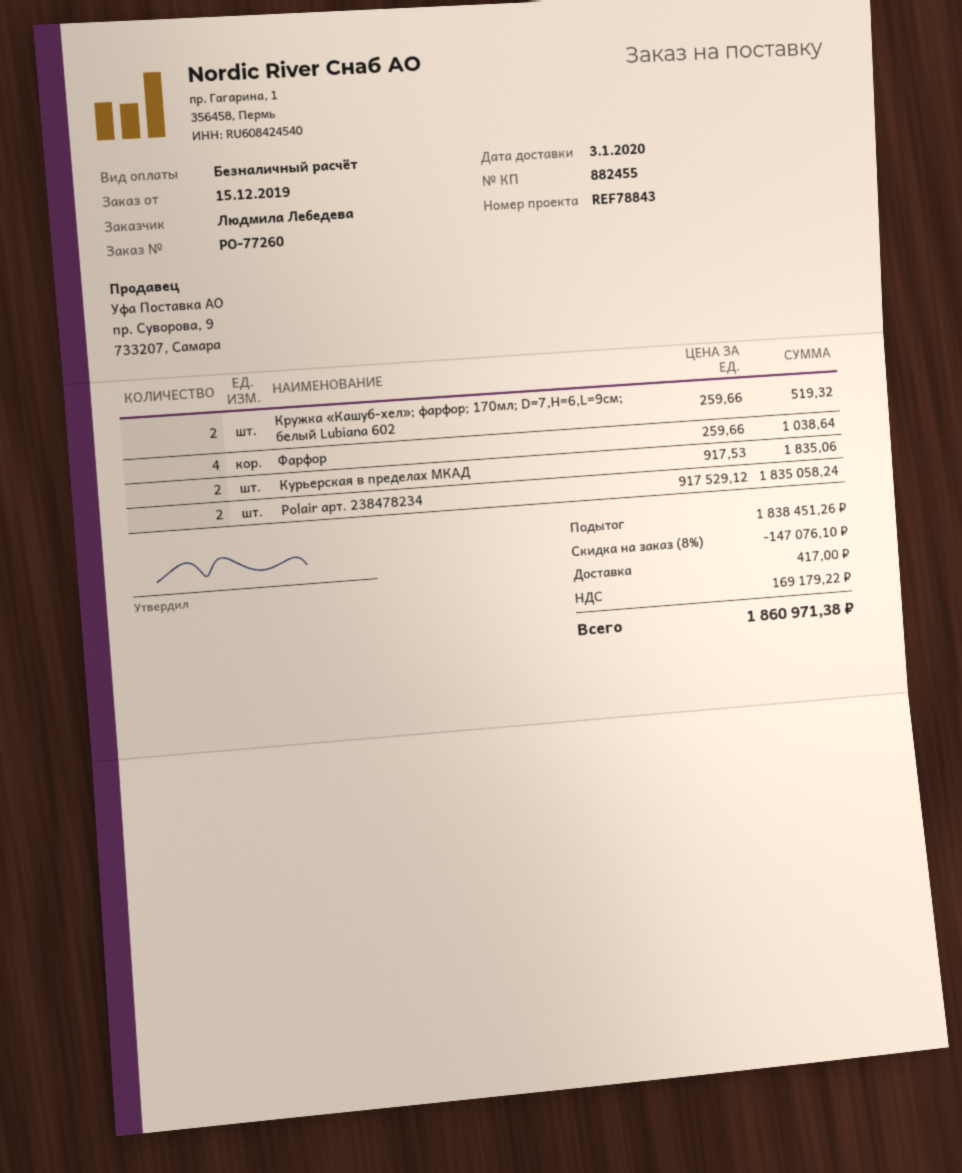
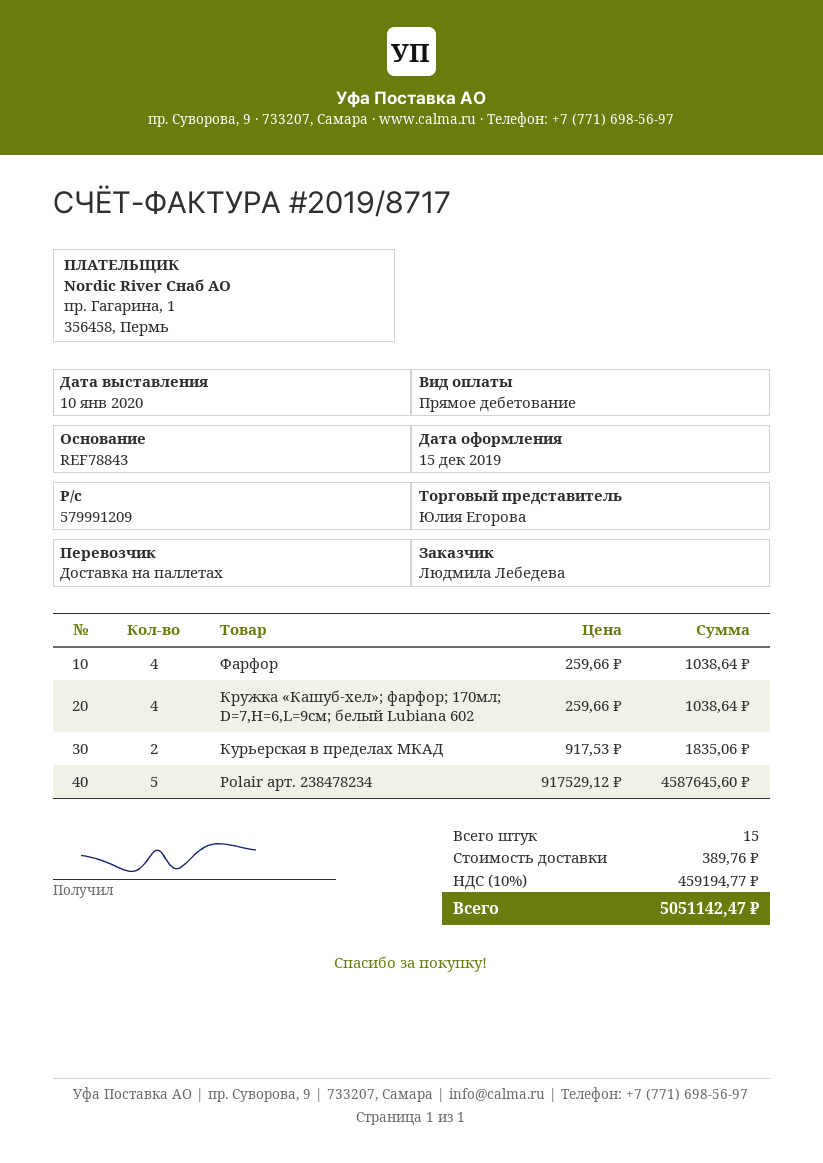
payment method: bank transfer -> direct debit
Кружка «Кашуб-хел»; фарфор; 170мл; D=7,H=6,L=9см; белый Lubiana 602: 2 x 259.66 = 519.32 -> 4 x 259.66 = 1038.64
Polair арт. 238478234: 2 x 917529.12 = 1835058.24 -> 5 x 917529.12 = 4587645.60
discount: 8% = 147076.10 -> none
shipping: 417.00 -> 389.76
tax: 169179.22 -> 459194.77
total: 1860971.38 -> 5051142.47

